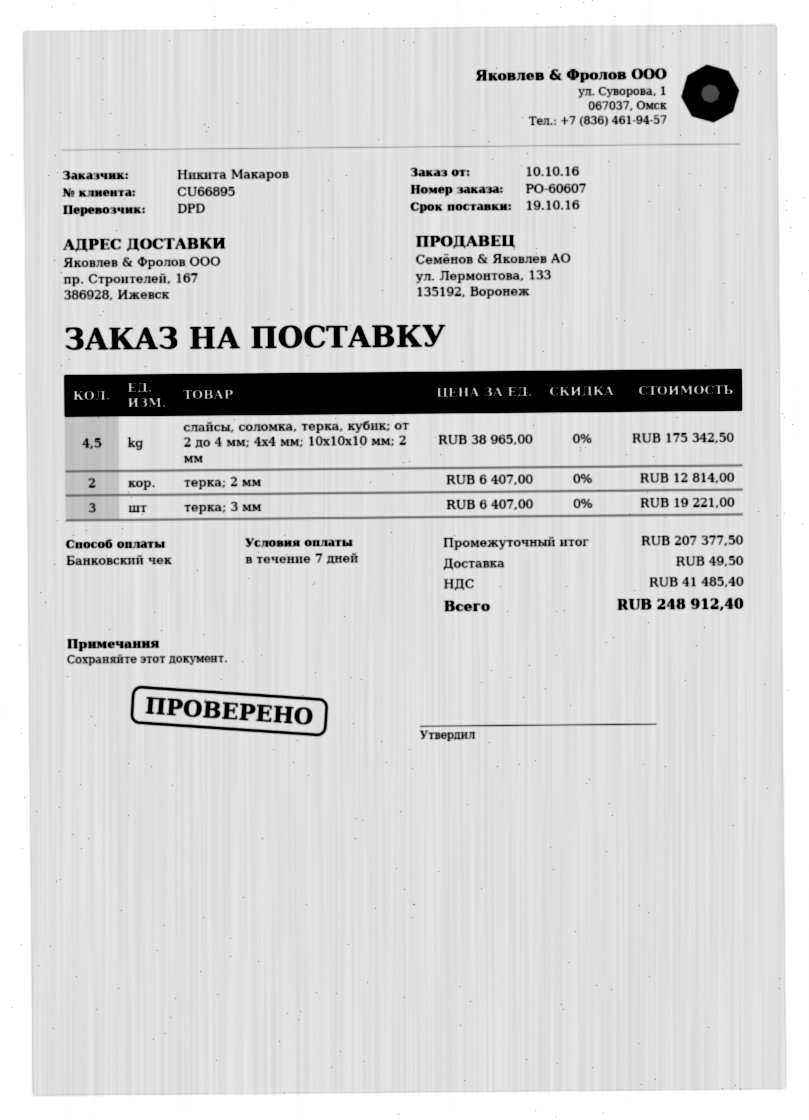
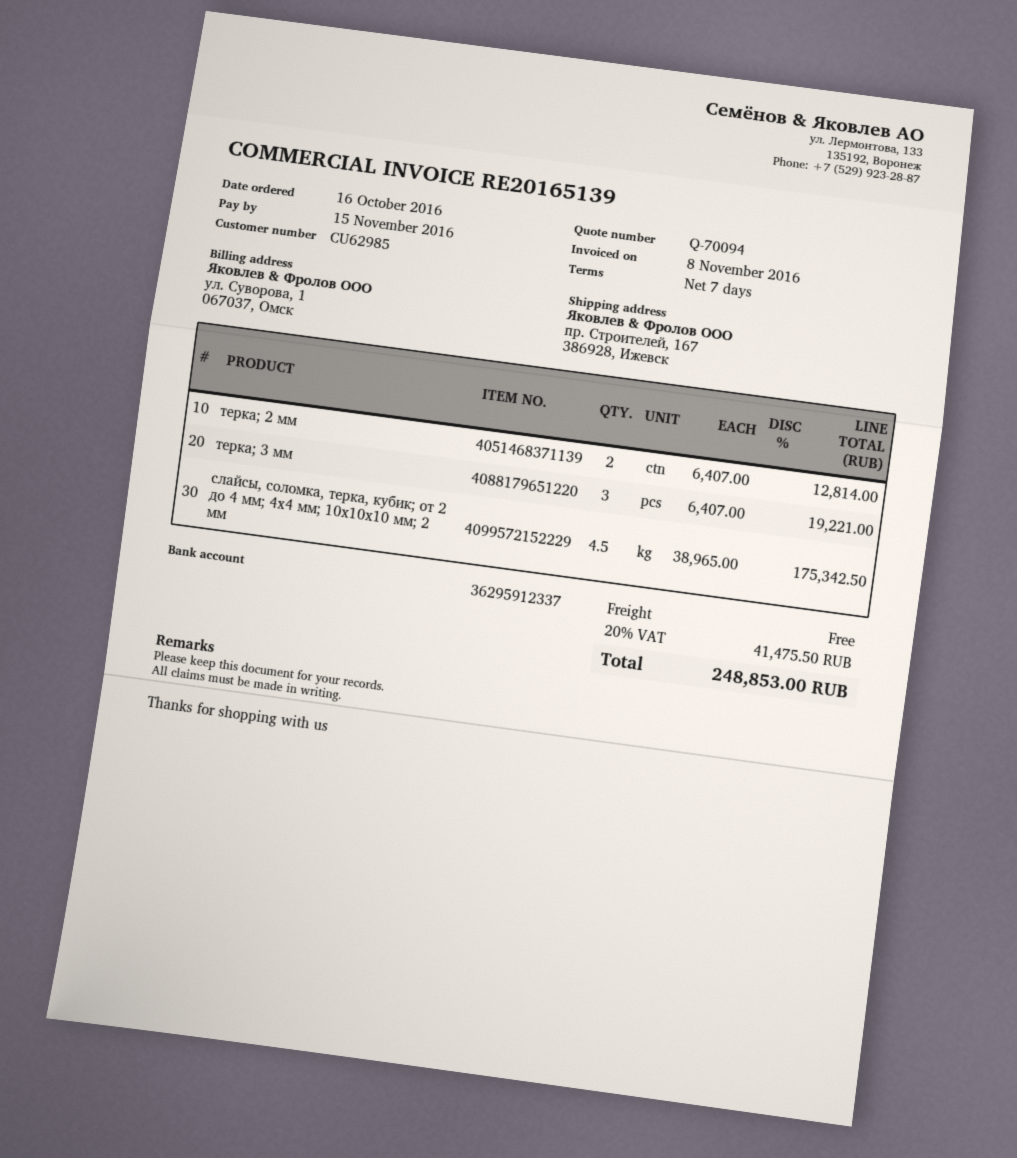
order date: 2016-10-10 -> 2016-10-16
customer number: CU66895 -> CU62985
shipping: 49.50 -> 0.00
tax: 41485.40 -> 41475.50
total: 248912.40 -> 248853.00

